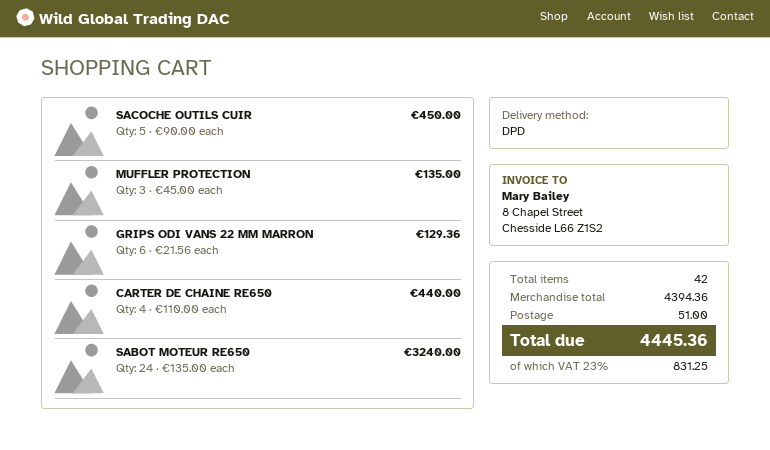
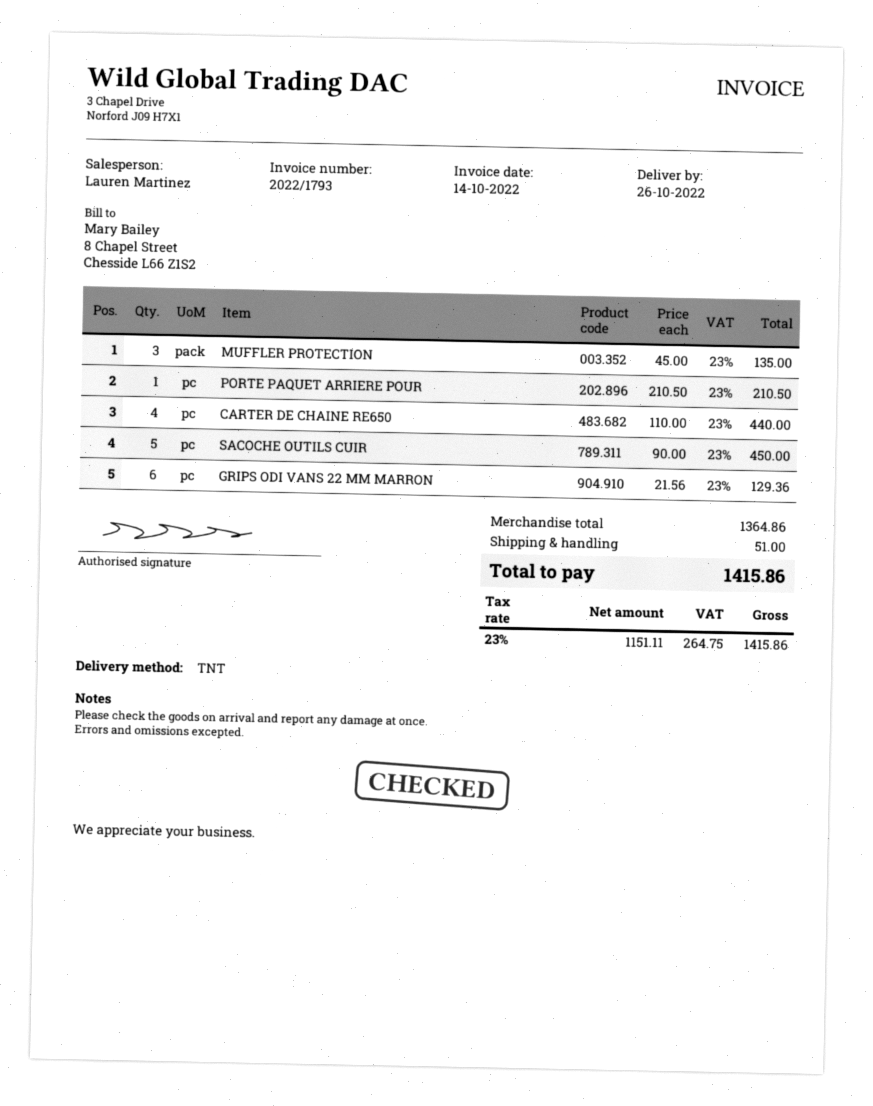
shipping method: DPD -> TNT
SABOT MOTEUR RE650: 24 x 135.00 = 3240.00 -> none
PORTE PAQUET ARRIERE POUR: none -> 1 x 210.50 = 210.50
subtotal: 4394.36 -> 1364.86
tax: 23% = 831.25 -> 23% = 264.75
total: 4445.36 -> 1415.86

